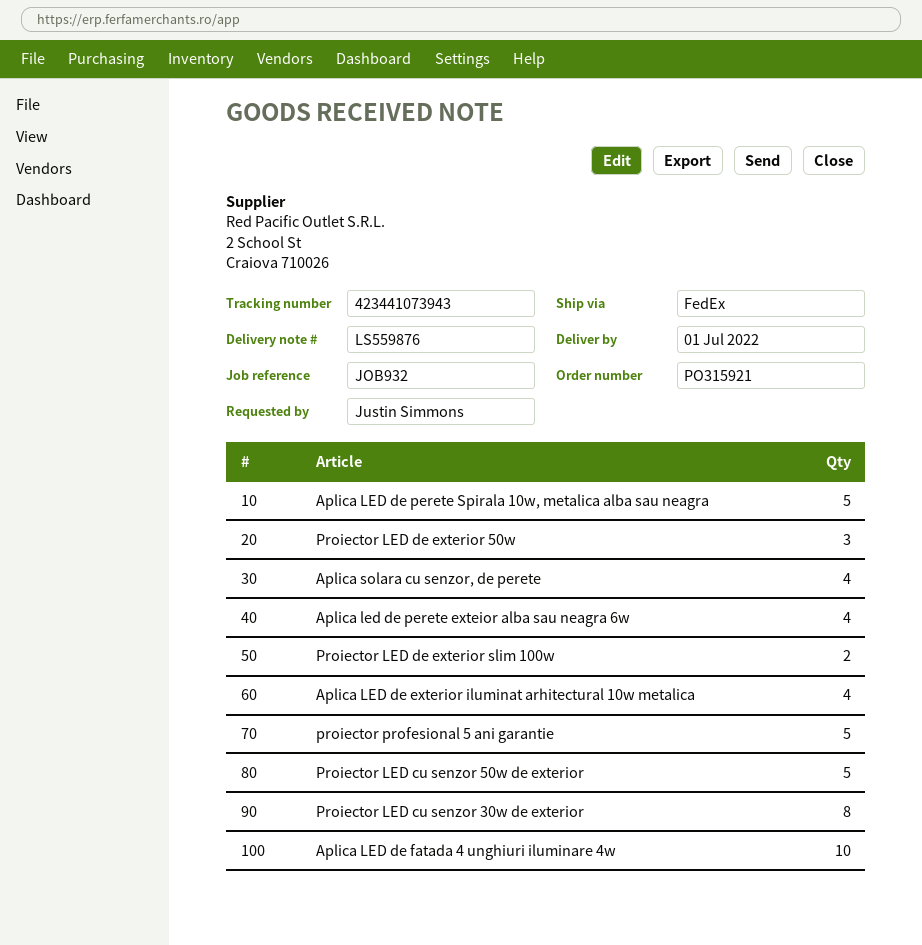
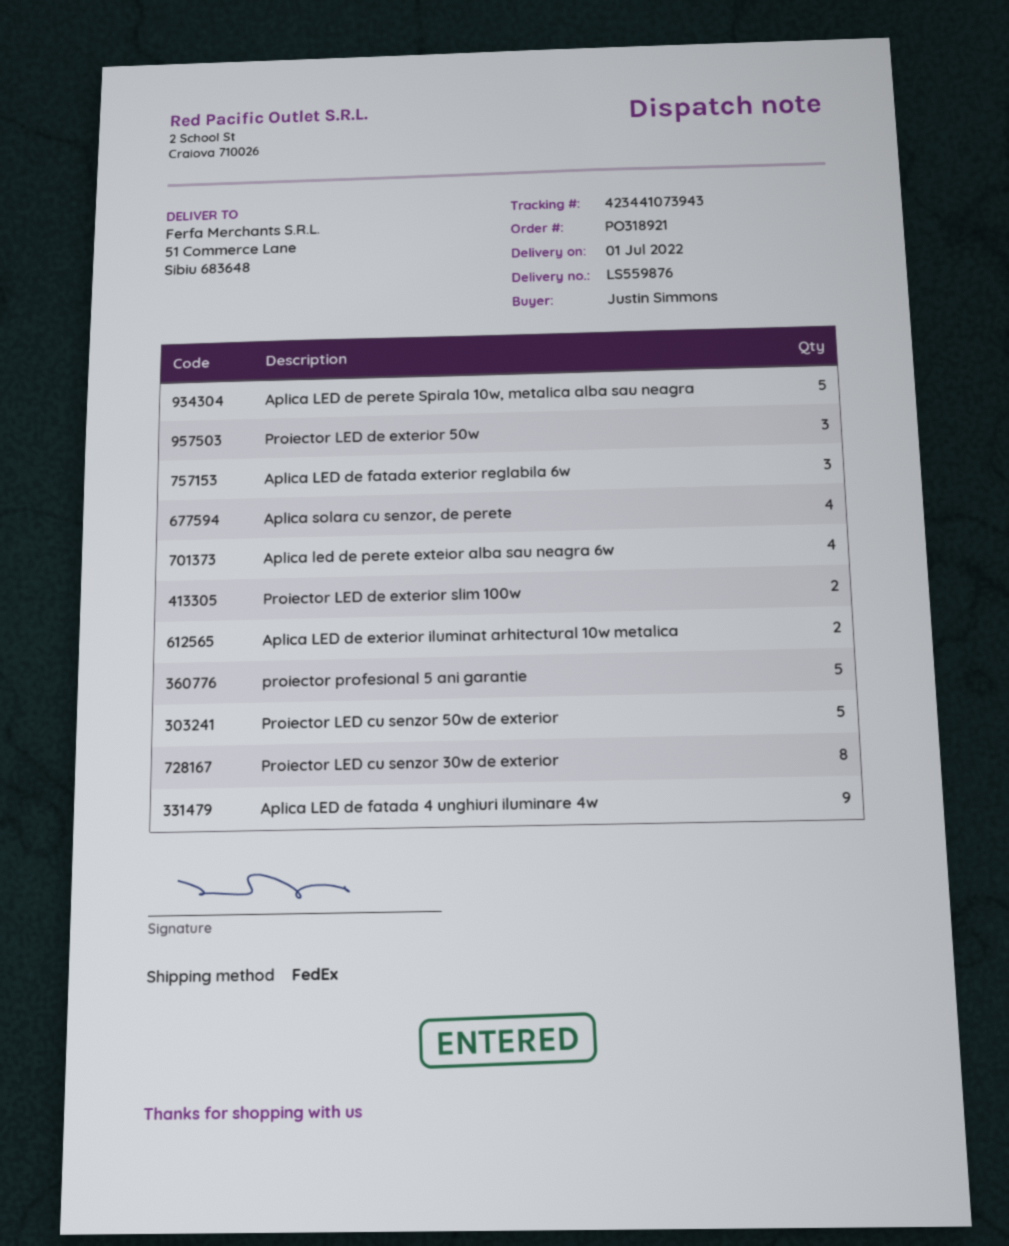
order number: PO315921 -> PO318921
Aplica LED de exterior iluminat arhitectural 10w metalica: 4 -> 2
Aplica LED de fatada 4 unghiuri iluminare 4w: 10 -> 9
Aplica LED de fatada exterior reglabila 6w: none -> 3

